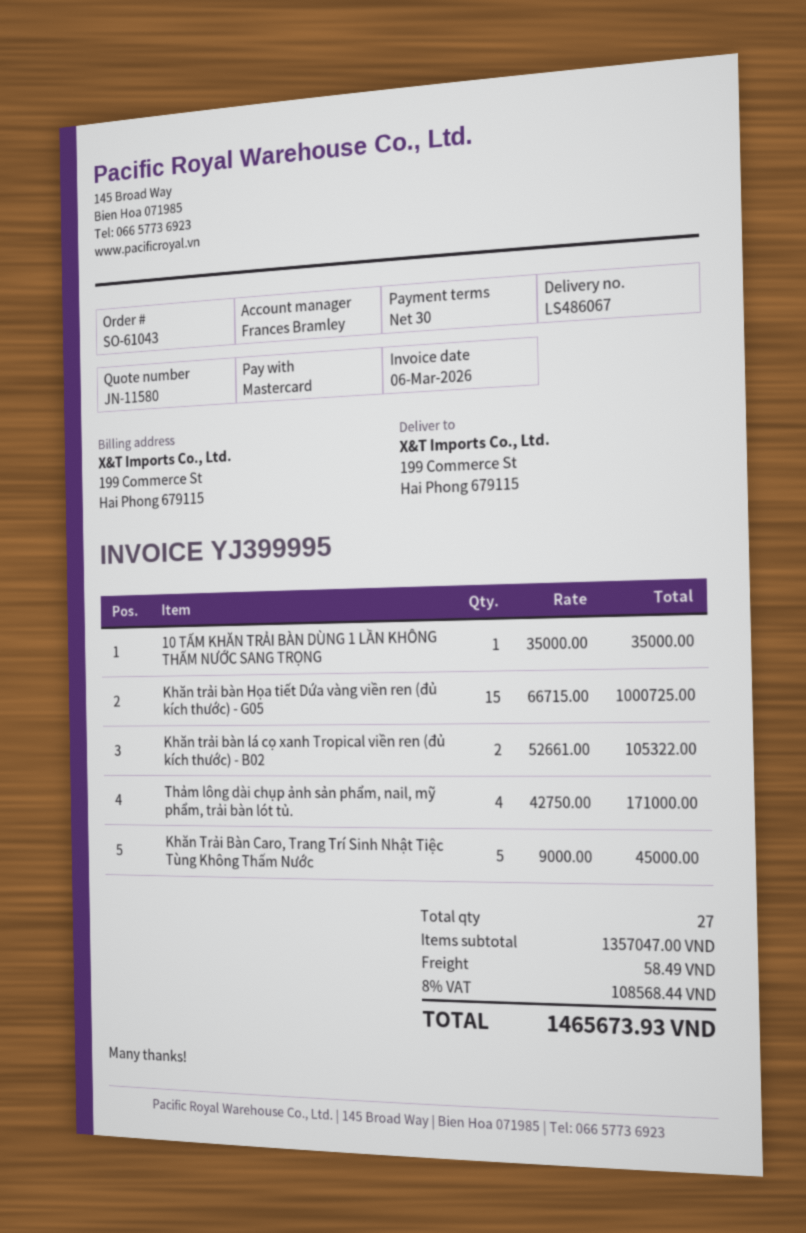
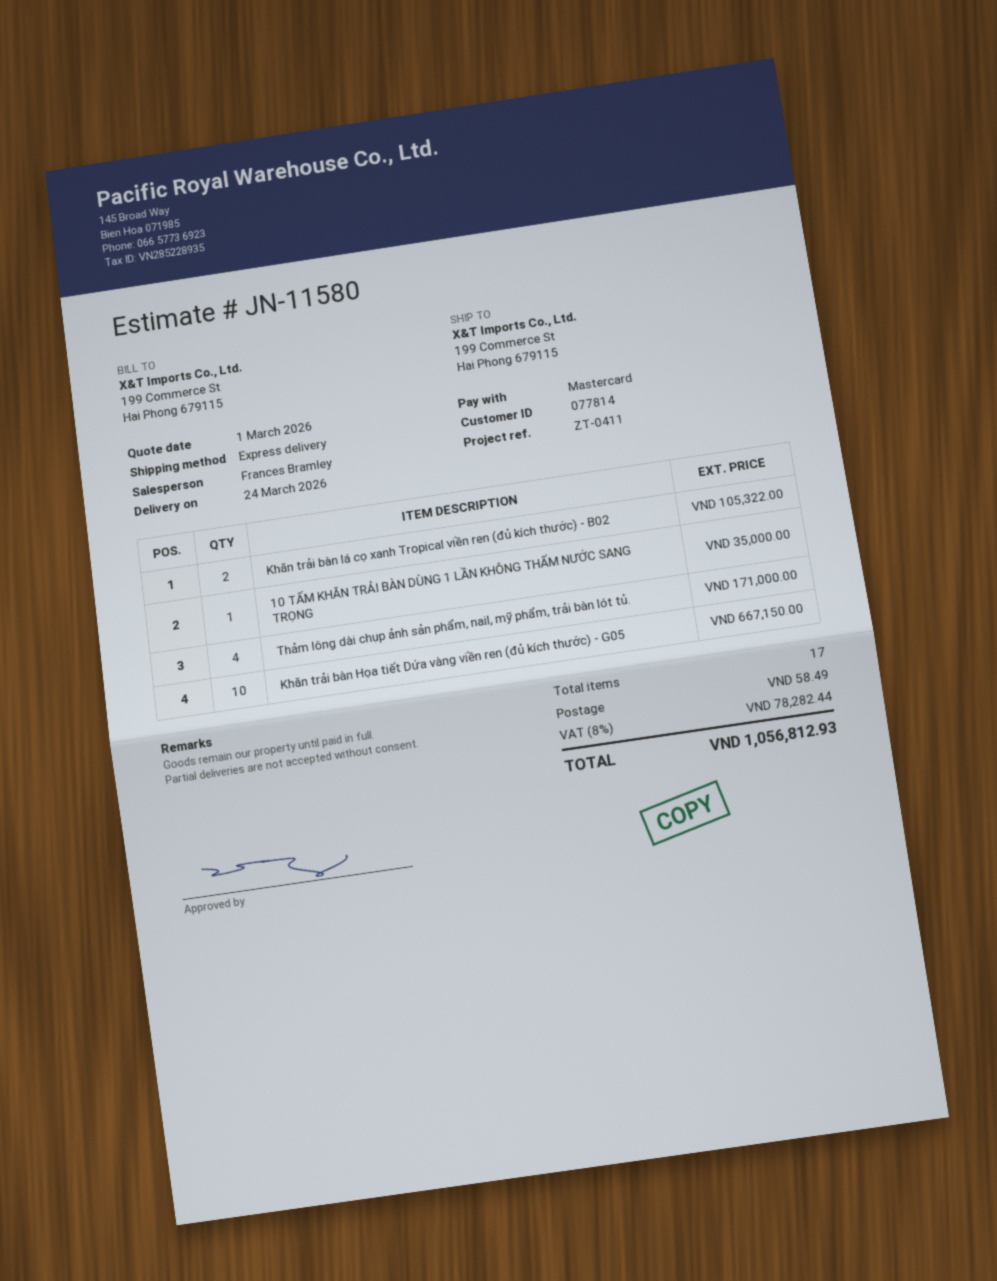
Khăn trải bàn Họa tiết Dứa vàng viền ren (đủ kích thước) - G05: 15 for 1000725.00 -> 10 for 667150.00
Khăn Trải Bàn Caro, Trang Trí Sinh Nhật Tiệc Tùng Không Thấm Nước: 5 for 45000.00 -> none
total quantity: 27 -> 17
tax: 8% = 108568.44 -> 8% = 78282.44
total: 1465673.93 -> 1056812.93

